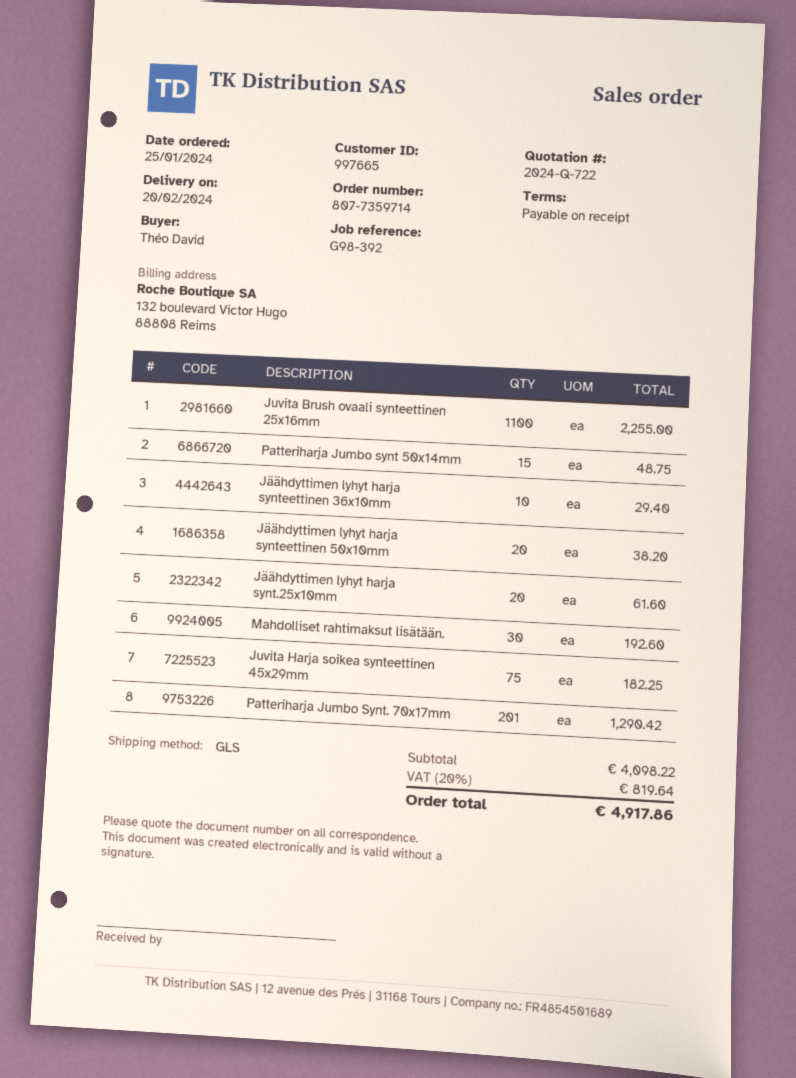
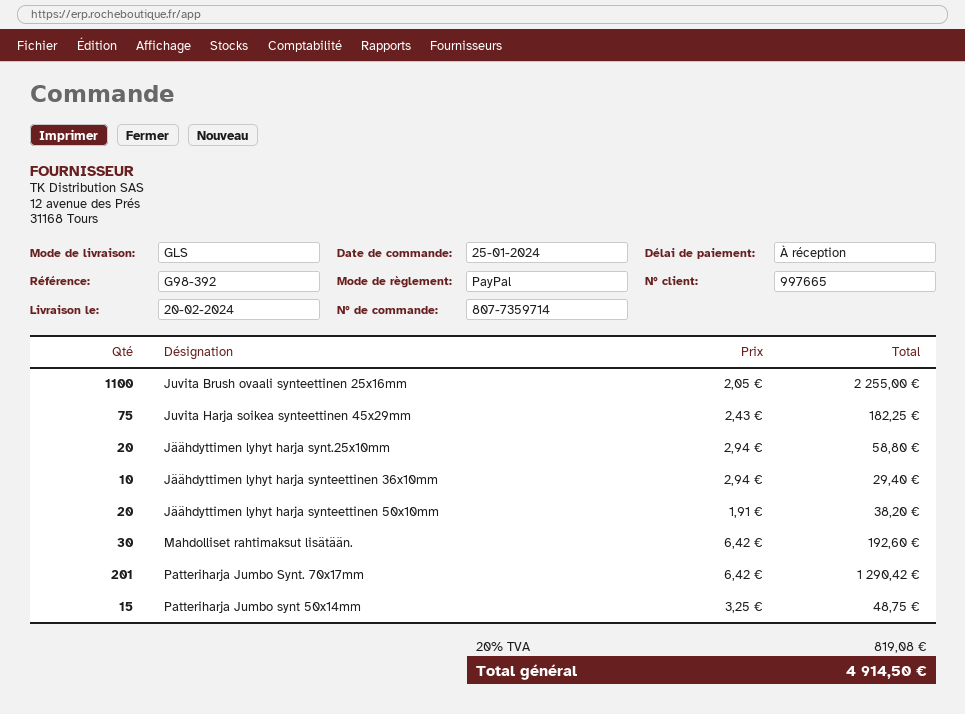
Jäähdyttimen lyhyt harja synt.25x10mm: 20 for 61.60 -> 20 for 58.80
tax: 20% = 819.64 -> 20% = 819.08
total: 4917.86 -> 4914.50

